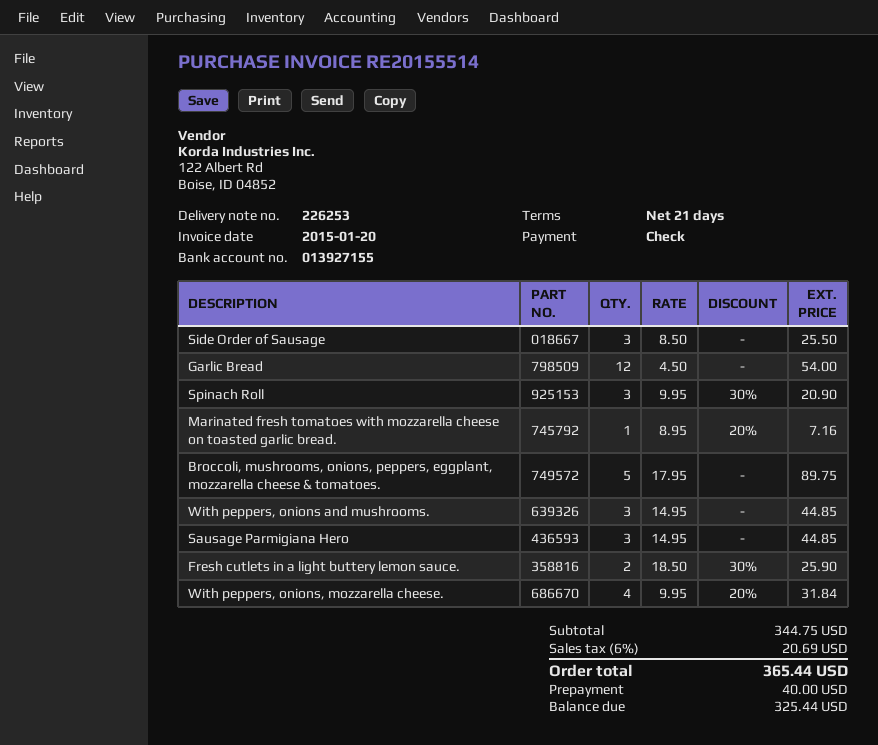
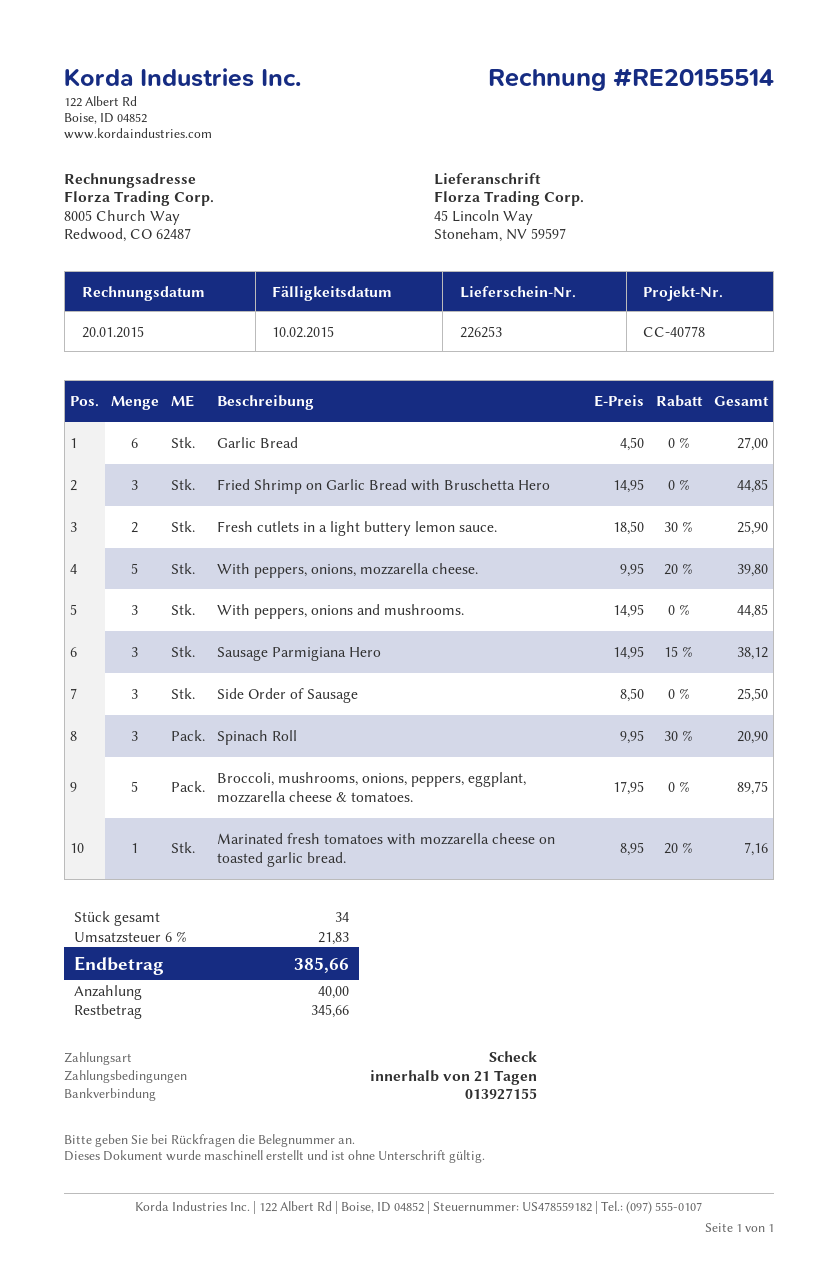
Garlic Bread: 12 x 4.50 = 54.00 -> 6 x 4.50 = 27.00
Sausage Parmigiana Hero: 3 x 14.95 = 44.85 -> 3 x 14.95 - 15% = 38.12
With peppers, onions, mozzarella cheese.: 4 x 9.95 - 20% = 31.84 -> 5 x 9.95 - 20% = 39.80
Fried Shrimp on Garlic Bread with Bruschetta Hero: none -> 3 x 14.95 = 44.85
tax: 6% = 20.69 -> 6% = 21.83
total: 365.44 -> 385.66
balance: 325.44 -> 345.66

